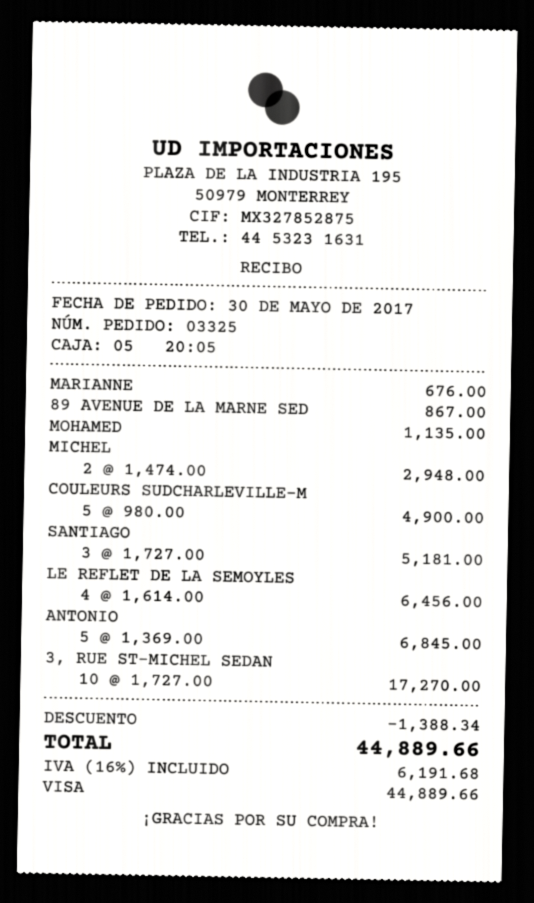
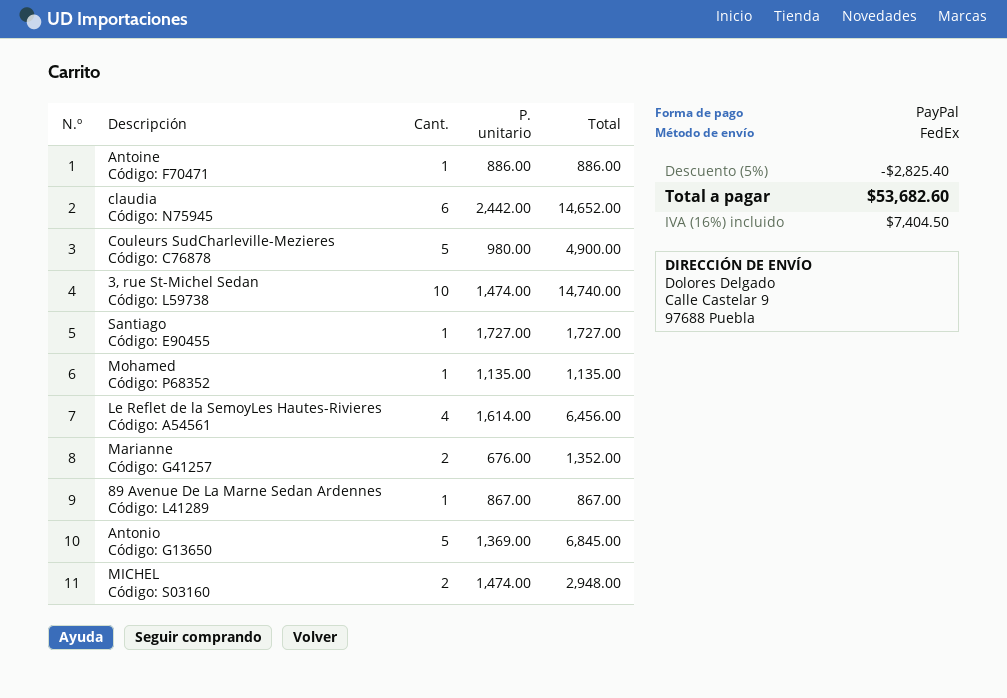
payment method: Visa -> PayPal
MARIANNE: 1 x 676.00 = 676.00 -> 2 x 676.00 = 1352.00
SANTIAGO: 3 x 1727.00 = 5181.00 -> 1 x 1727.00 = 1727.00
3, RUE ST-MICHEL SEDAN: 10 x 1727.00 = 17270.00 -> 10 x 1474.00 = 14740.00
Antoine: none -> 1 x 886.00 = 886.00
claudia: none -> 6 x 2442.00 = 14652.00
discount: 1388.34 -> 2825.40
tax: 16% = 6191.68 -> 16% = 7404.50
total: 44889.66 -> 53682.60

